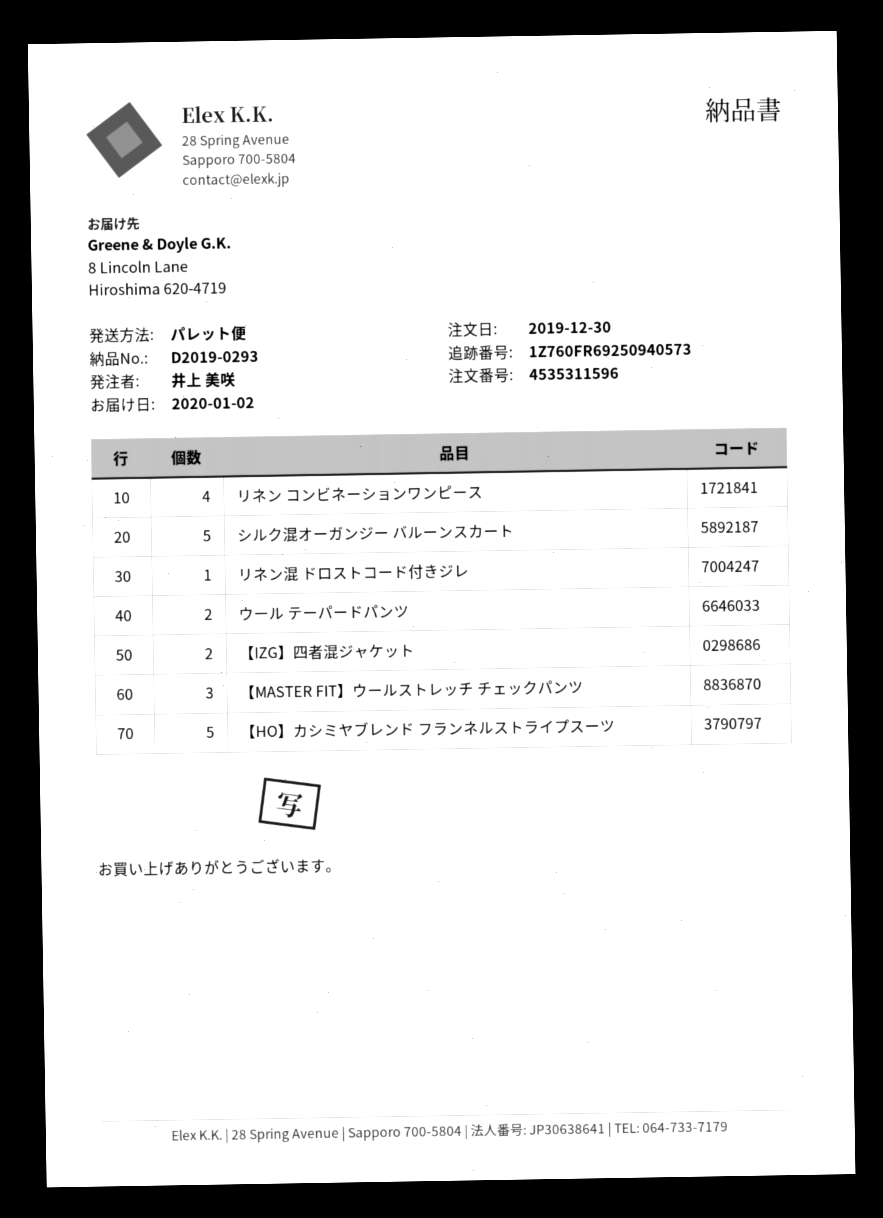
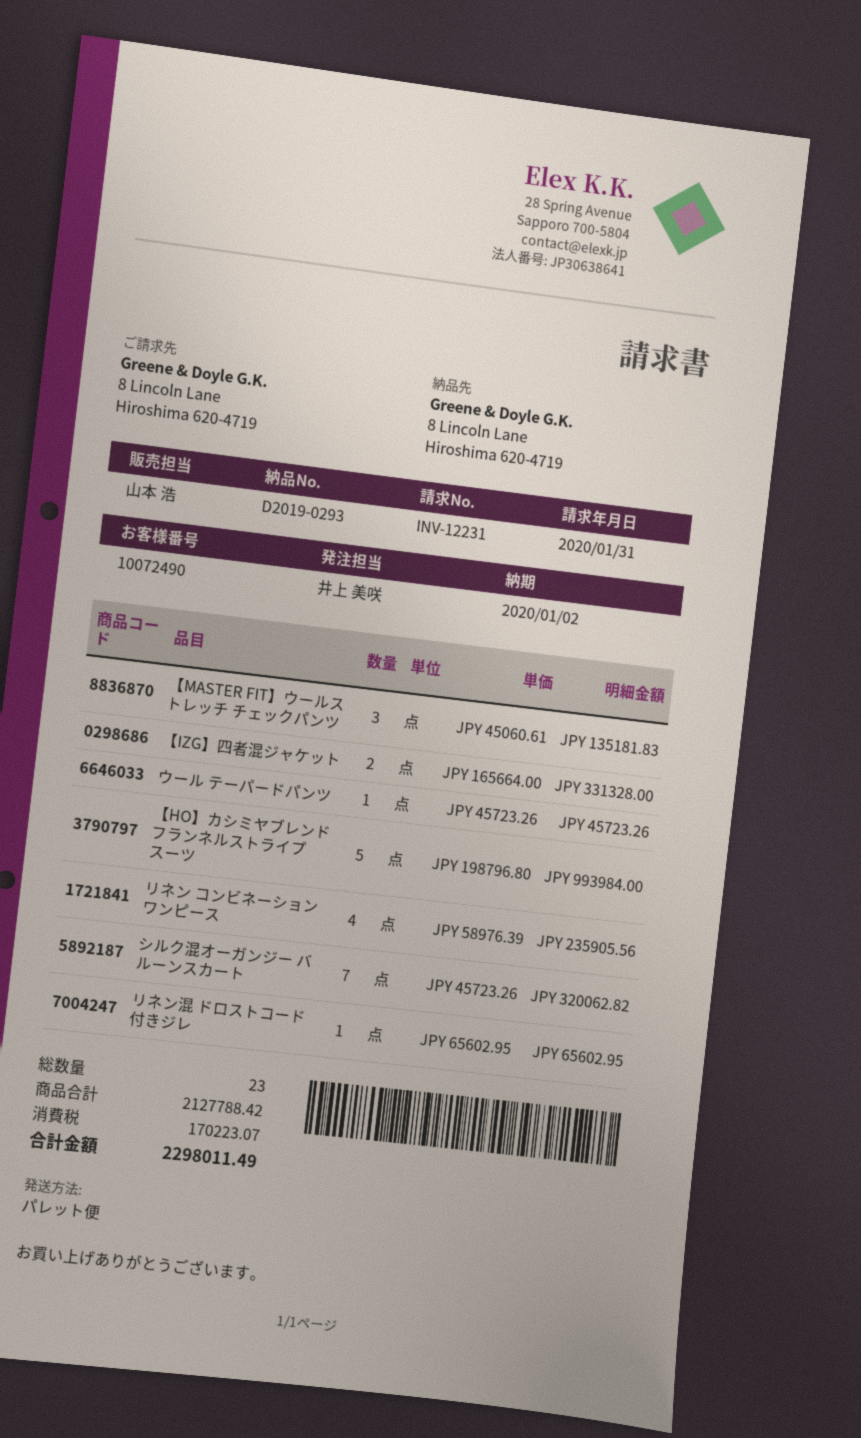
シルク混オーガンジー バルーンスカート: 5 -> 7
ウール テーパードパンツ: 2 -> 1

